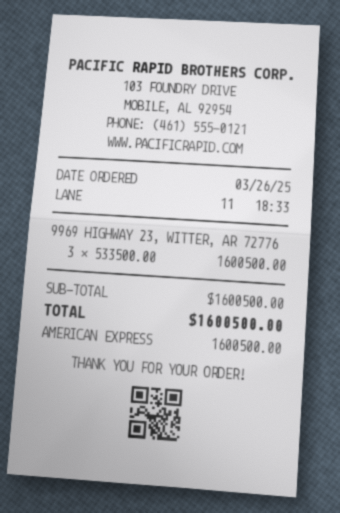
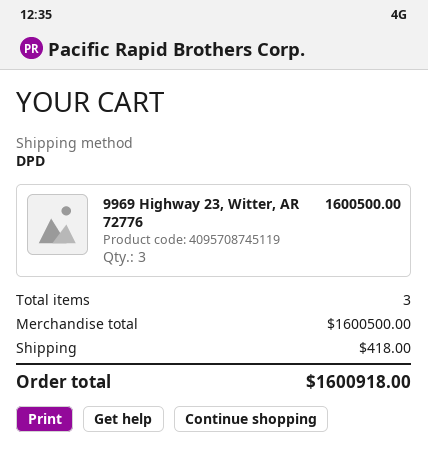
shipping: none -> 418.00
total: 1600500.00 -> 1600918.00

